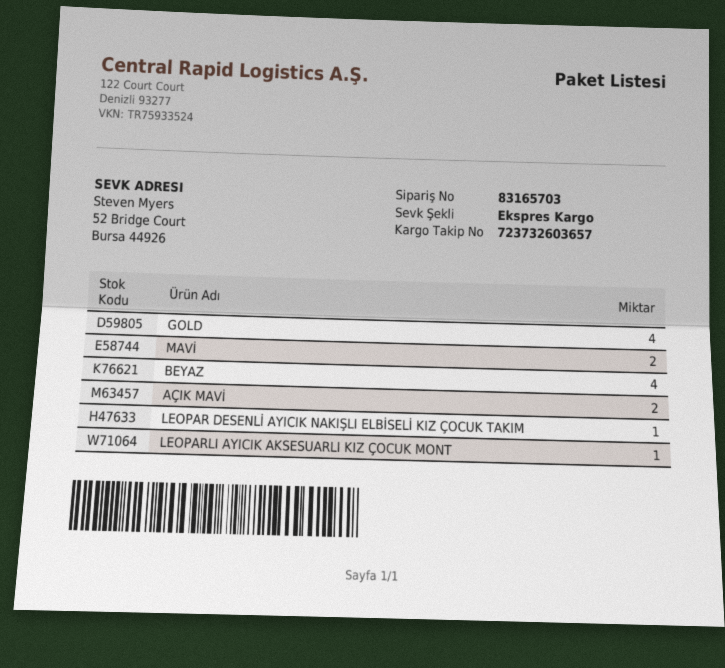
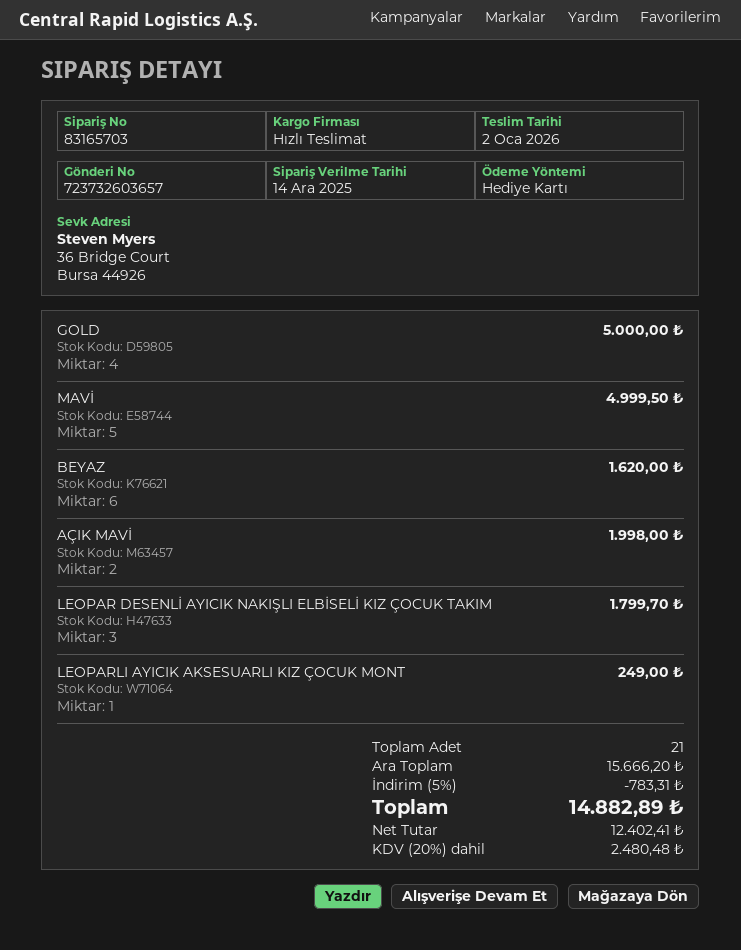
ship to: 52 Bridge Court, Bursa 44926 -> 36 Bridge Court, Bursa 44926
MAVİ: 2 -> 5
BEYAZ: 4 -> 6
LEOPAR DESENLİ AYICIK NAKIŞLI ELBİSELİ KIZ ÇOCUK TAKIM: 1 -> 3

